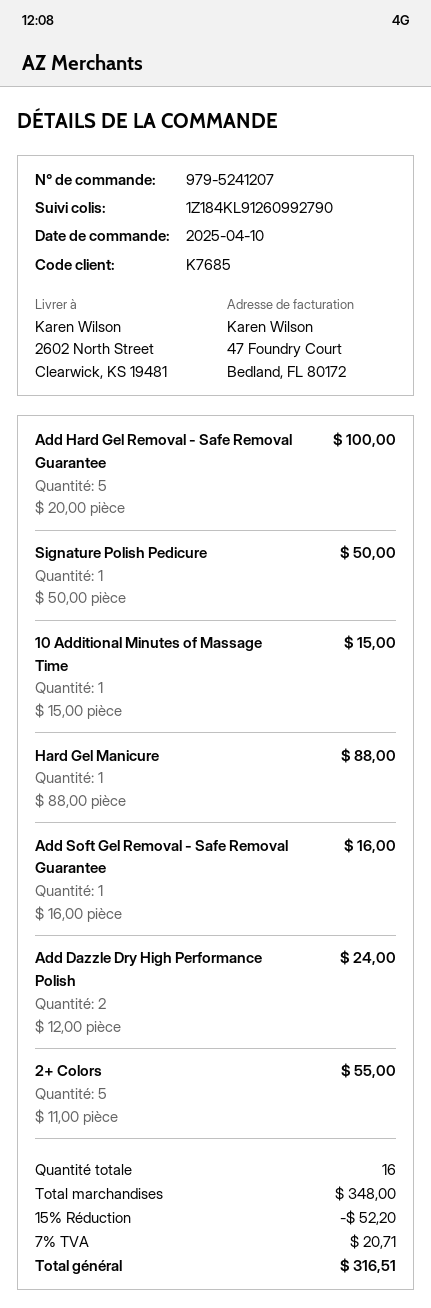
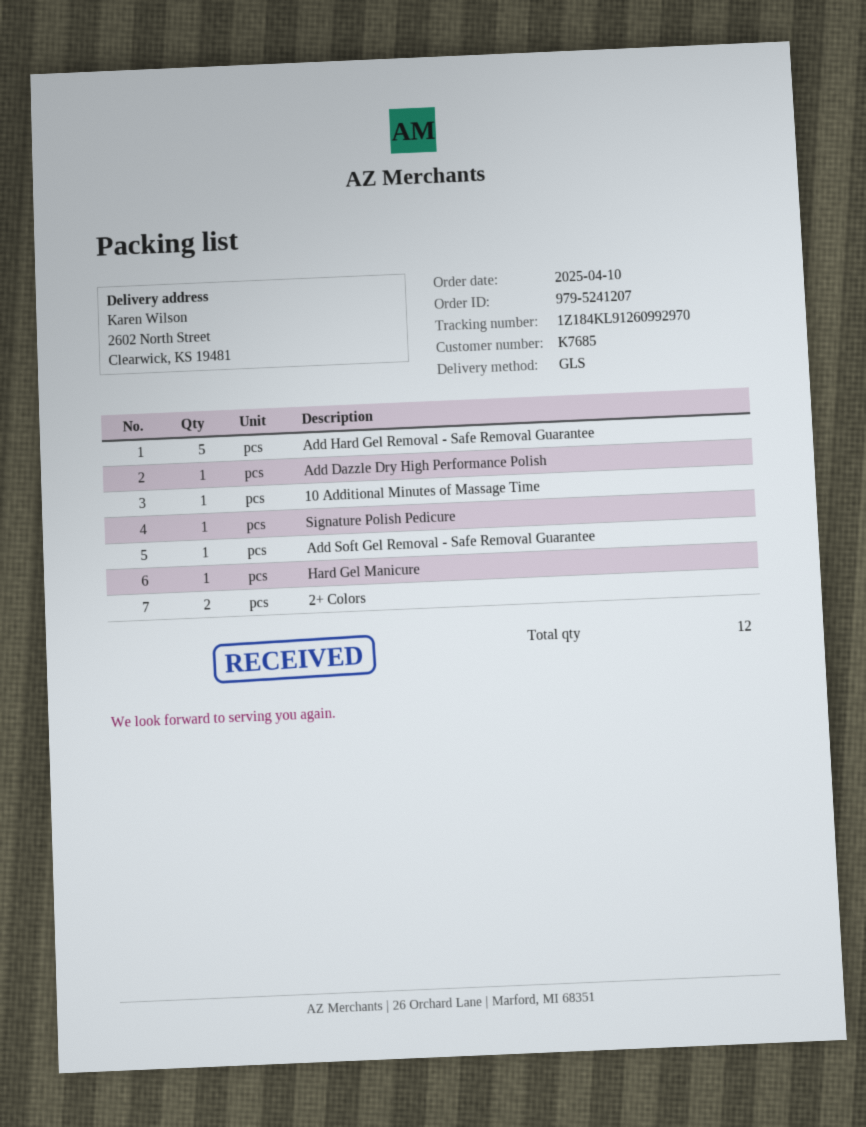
tracking number: 1Z184KL91260992790 -> 1Z184KL91260992970
Add Dazzle Dry High Performance Polish: 2 -> 1
2+ Colors: 5 -> 2
total quantity: 16 -> 12

